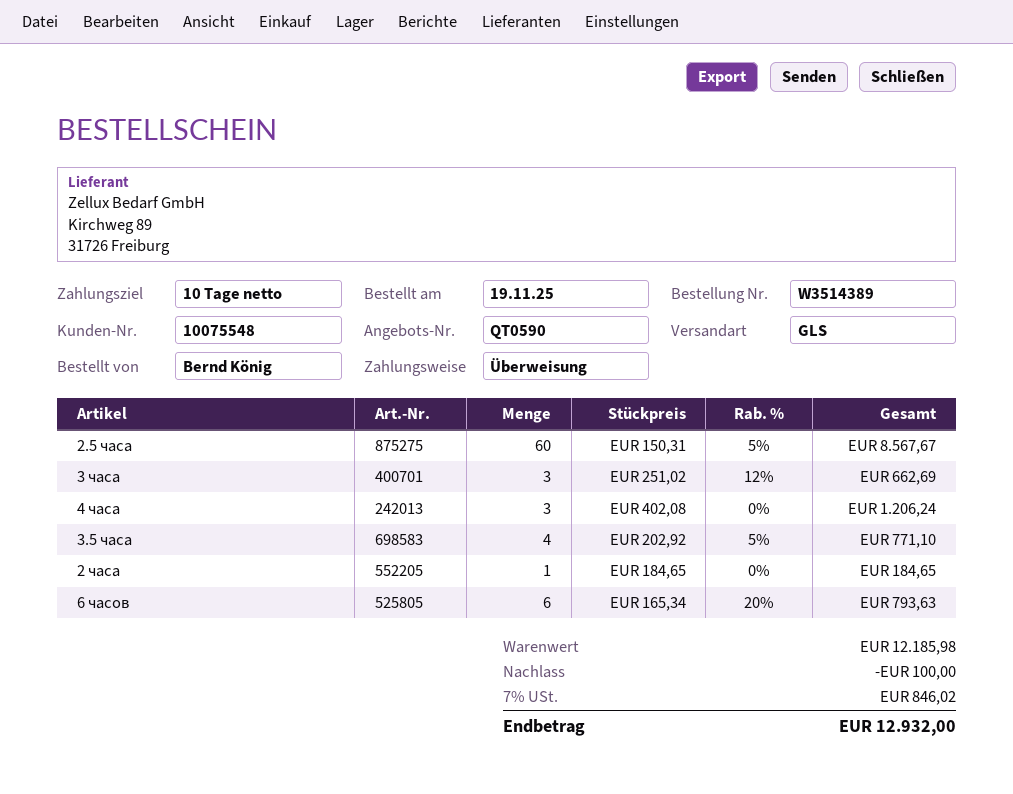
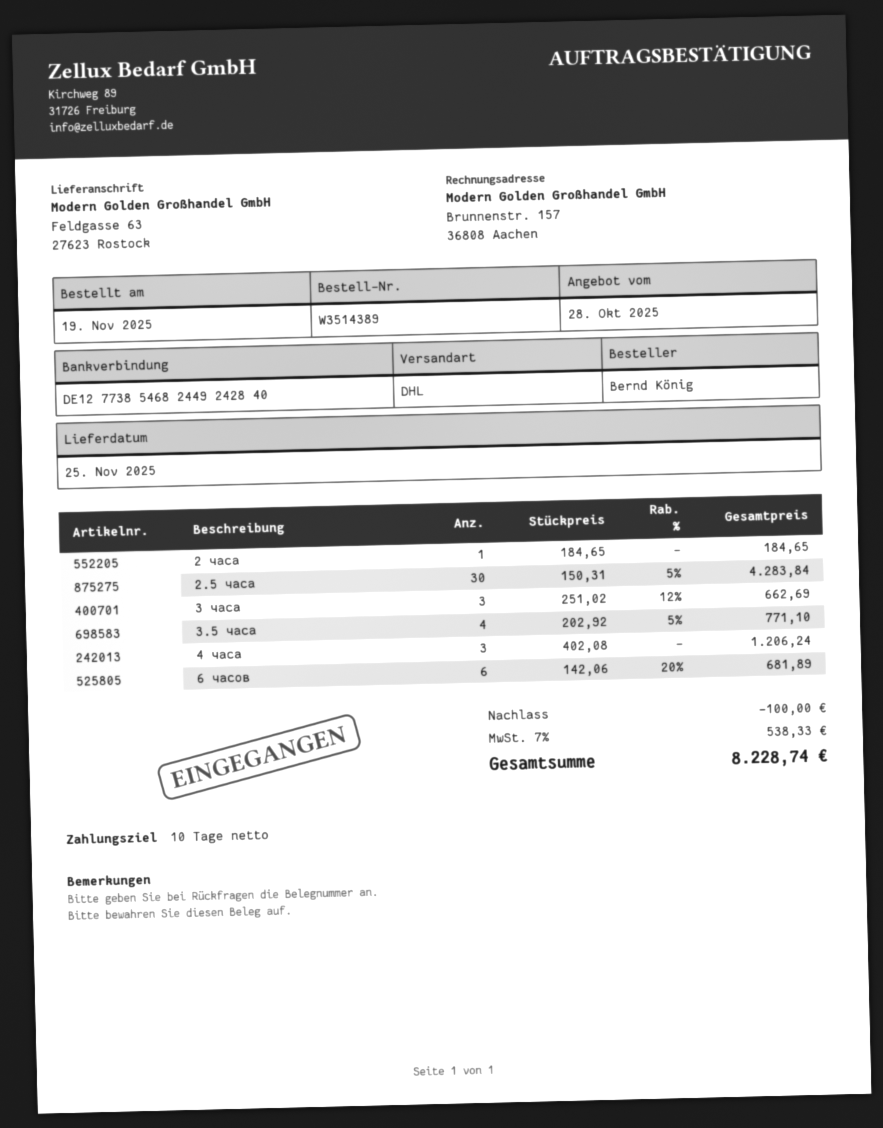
shipping method: GLS -> DHL
2.5 часа: 60 x 150.31 - 5% = 8567.67 -> 30 x 150.31 - 5% = 4283.84
6 часов: 6 x 165.34 - 20% = 793.63 -> 6 x 142.06 - 20% = 681.89
tax: 7% = 846.02 -> 7% = 538.33
total: 12932.00 -> 8228.74

